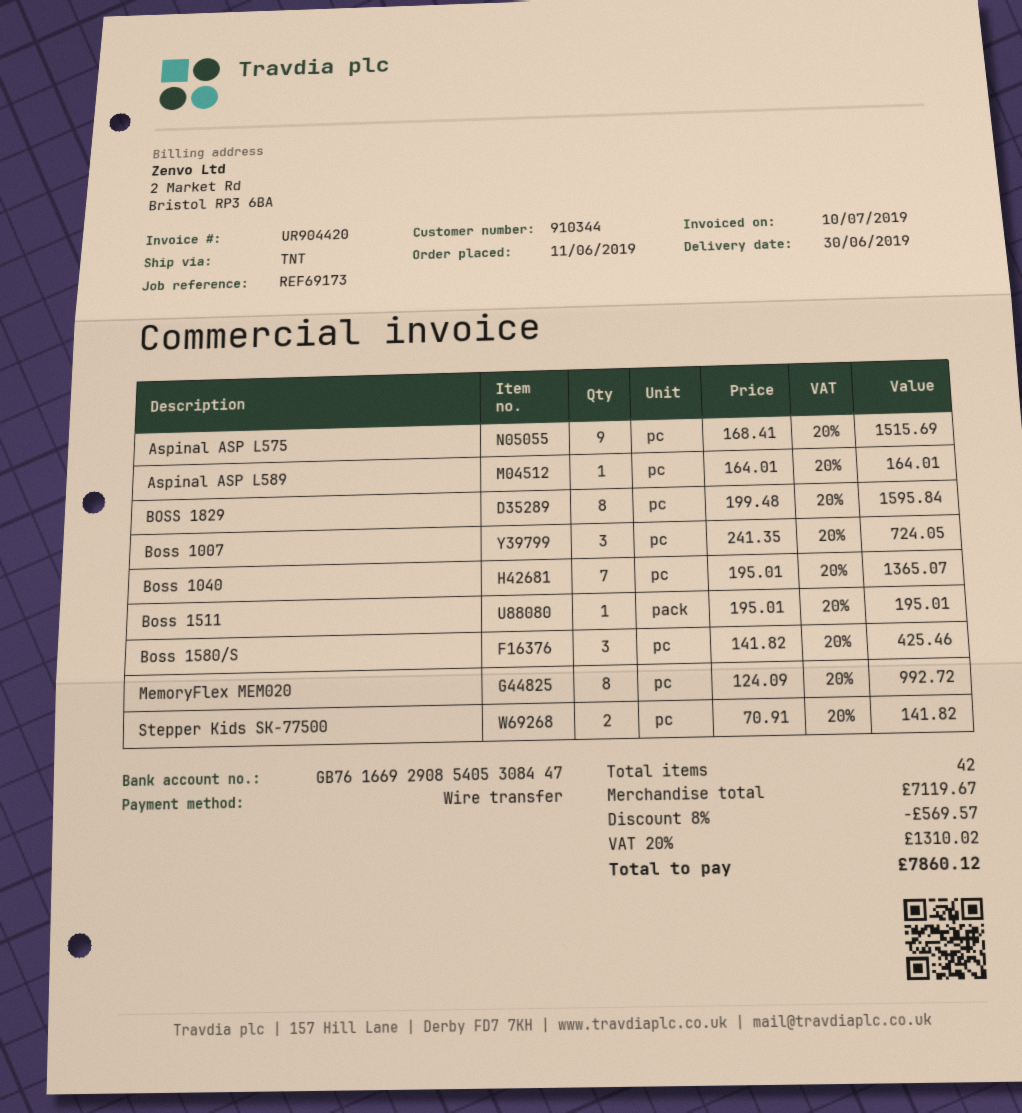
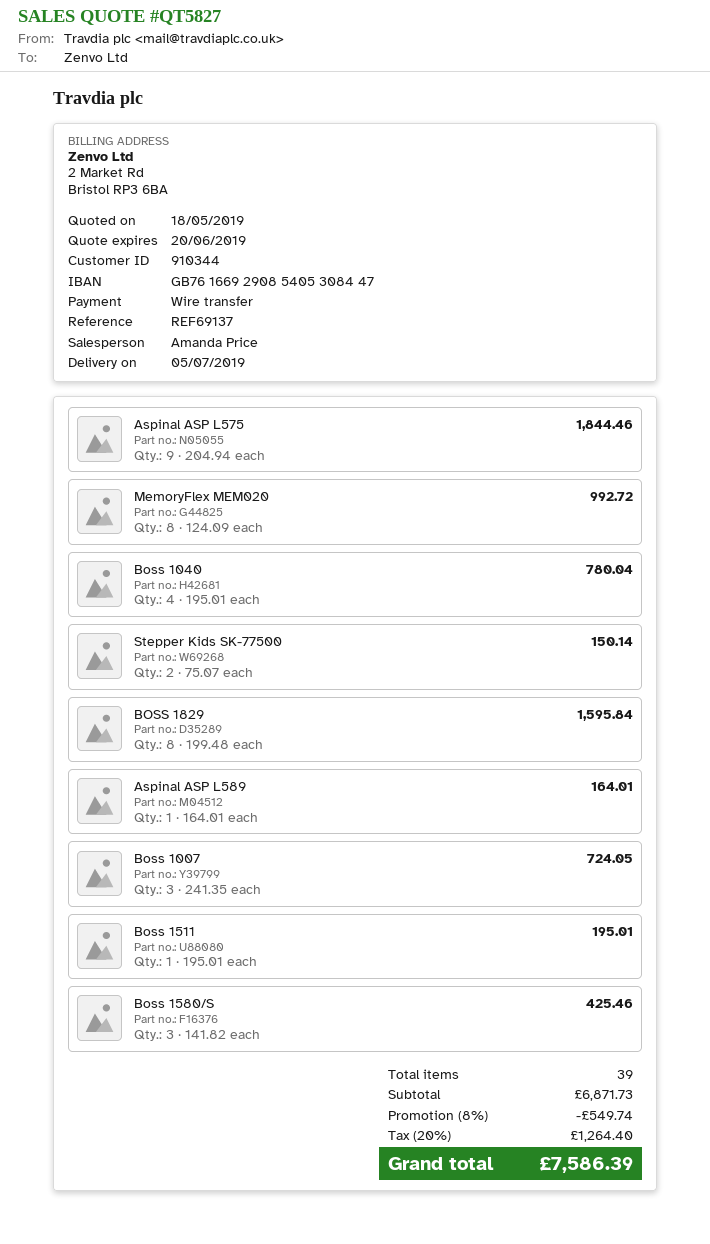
delivery date: 2019-06-30 -> 2019-07-05
reference: REF69173 -> REF69137
Aspinal ASP L575: 9 x 168.41 = 1515.69 -> 9 x 204.94 = 1844.46
Boss 1040: 7 x 195.01 = 1365.07 -> 4 x 195.01 = 780.04
Stepper Kids SK-77500: 2 x 70.91 = 141.82 -> 2 x 75.07 = 150.14
total quantity: 42 -> 39
subtotal: 7119.67 -> 6871.73
discount: 8% = 569.57 -> 8% = 549.74
tax: 20% = 1310.02 -> 20% = 1264.40
total: 7860.12 -> 7586.39

